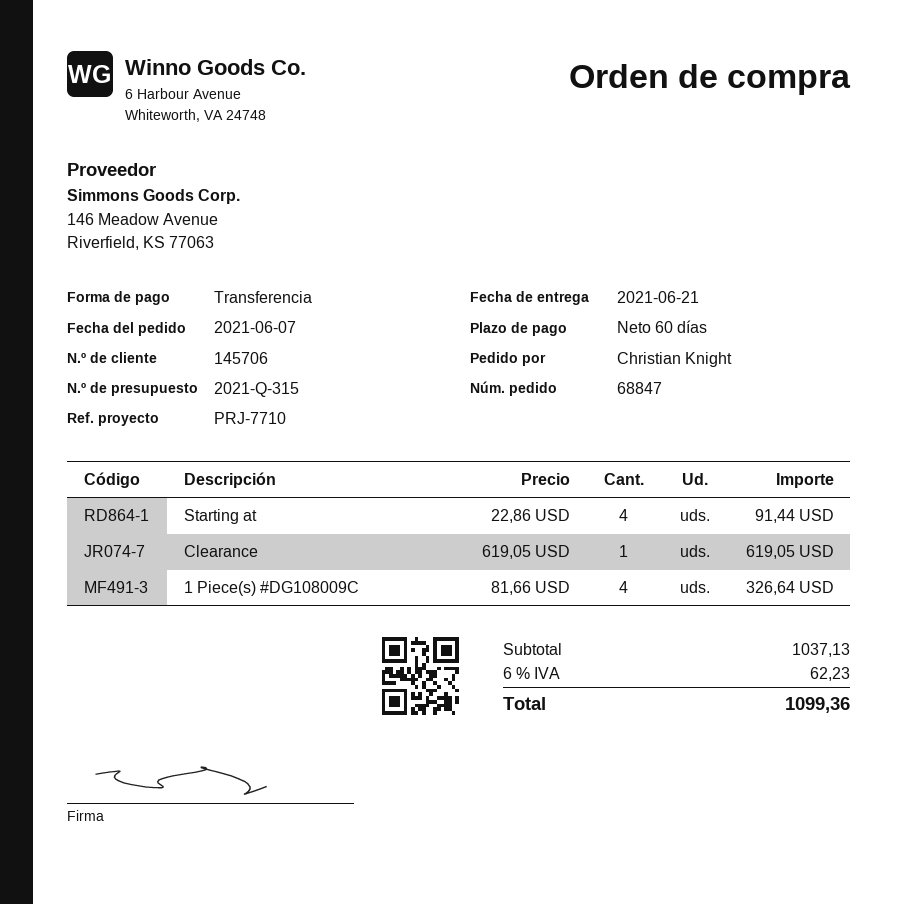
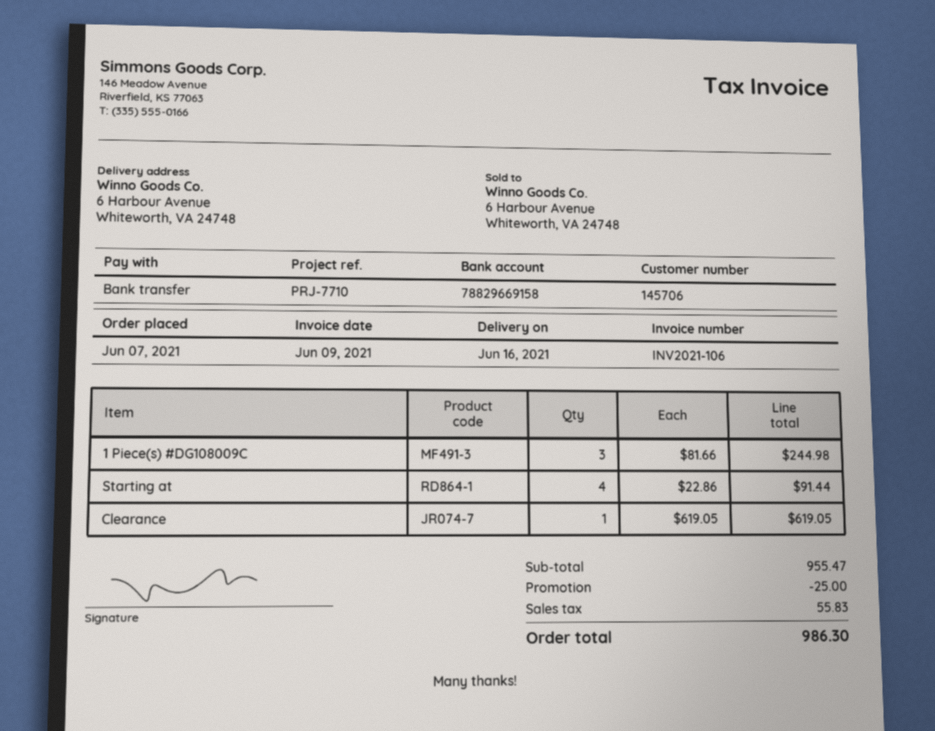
delivery date: 2021-06-21 -> 2021-06-16
1 Piece(s) #DG108009C: 4 x 81.66 = 326.64 -> 3 x 81.66 = 244.98
subtotal: 1037.13 -> 955.47
discount: none -> 25.00
tax: 62.23 -> 55.83
total: 1099.36 -> 986.30

